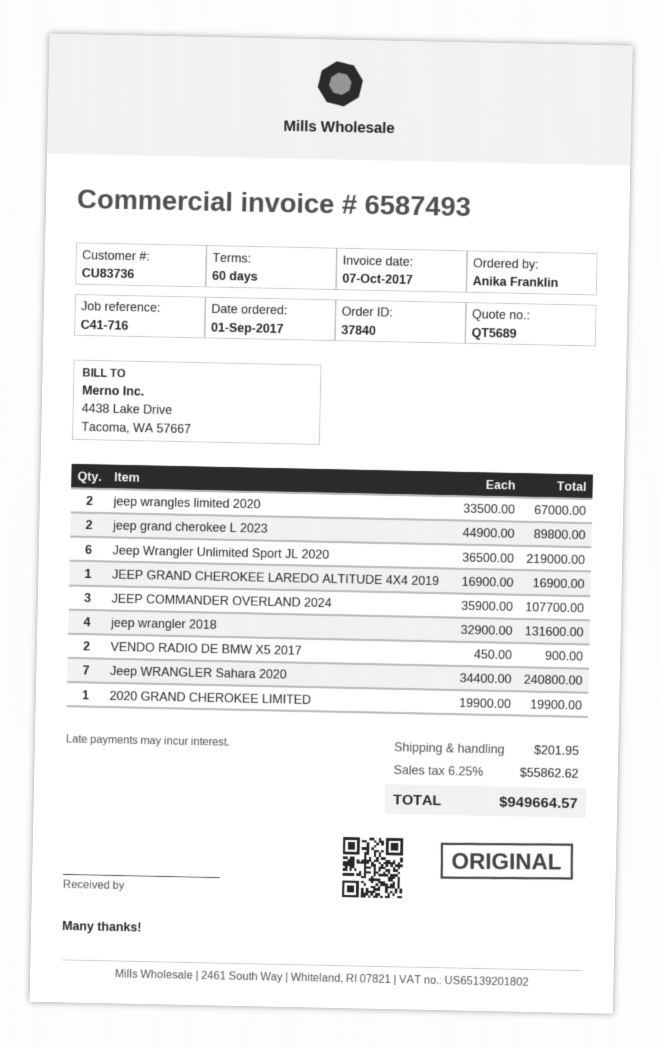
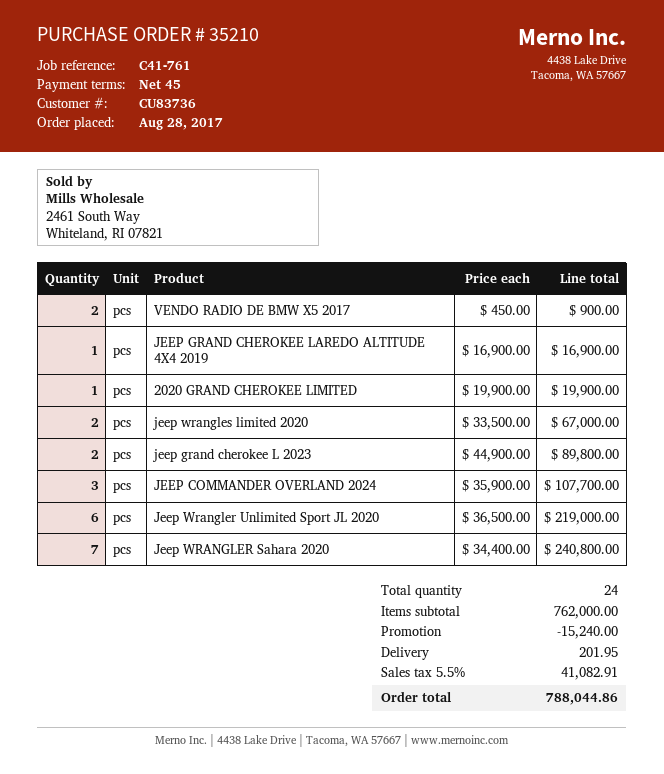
order number: 37840 -> 35210
order date: 2017-09-01 -> 2017-08-28
payment terms: 60 days -> 45 days
reference: C41-716 -> C41-761
jeep wrangler 2018: 4 x 32900.00 = 131600.00 -> none
discount: none -> 15240.00
tax: 6.25% = 55862.62 -> 5.5% = 41082.91
total: 949664.57 -> 788044.86

